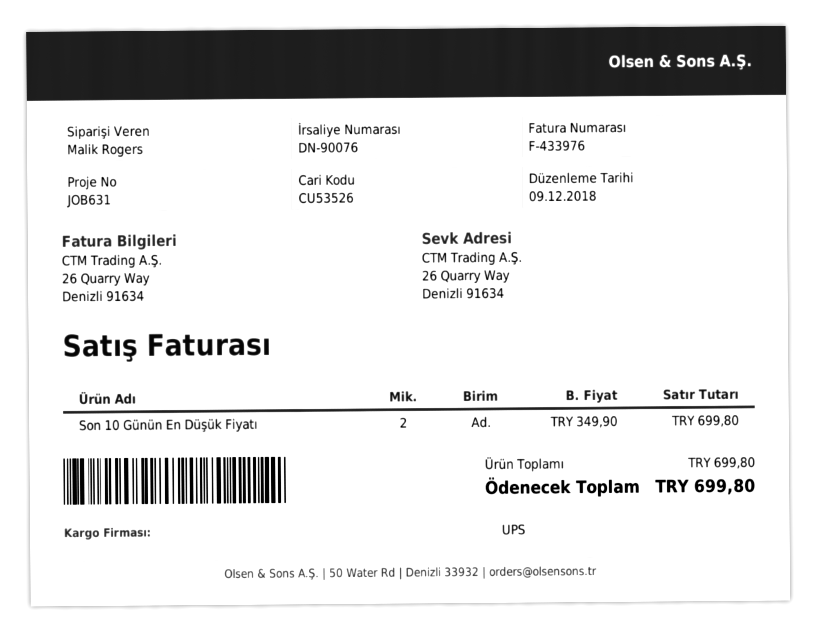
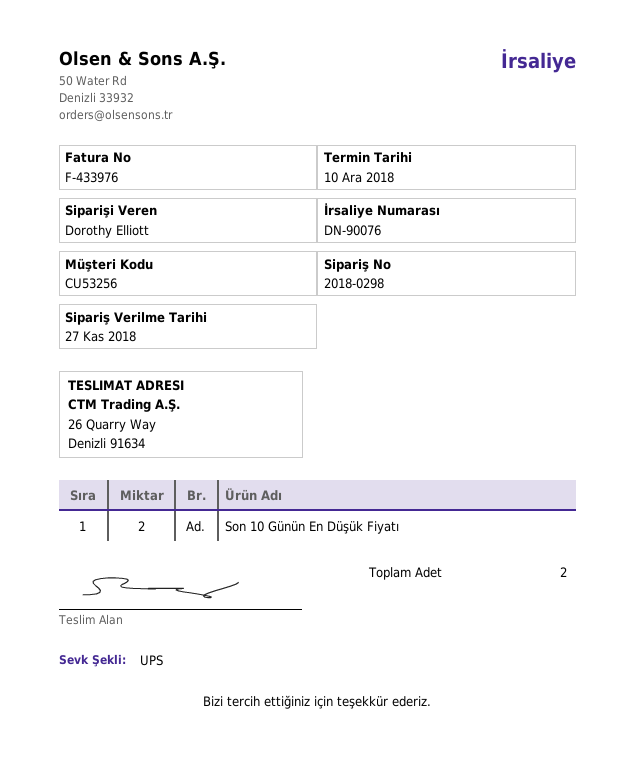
customer number: CU53526 -> CU53256
ordered by: Malik Rogers -> Dorothy Elliott

